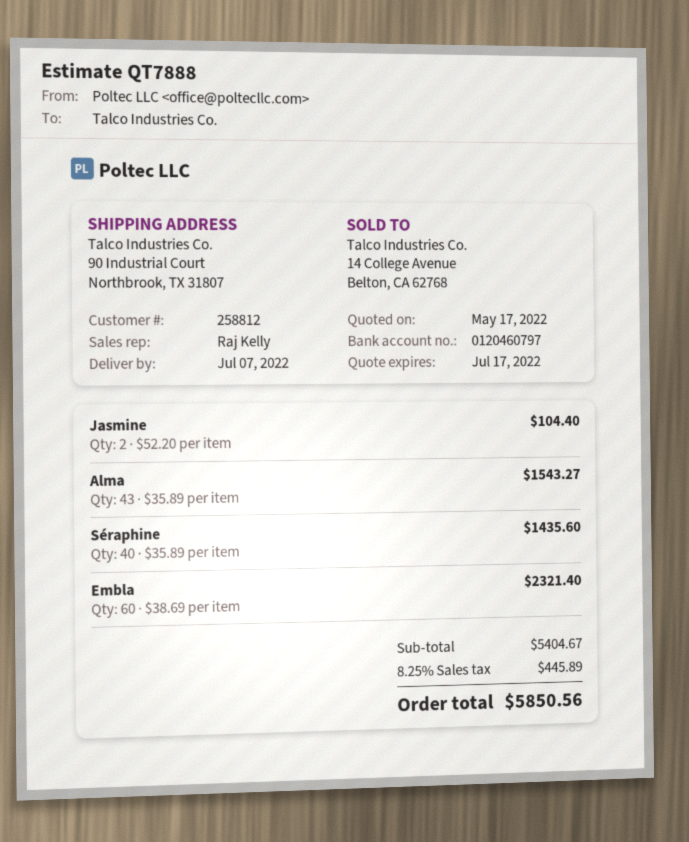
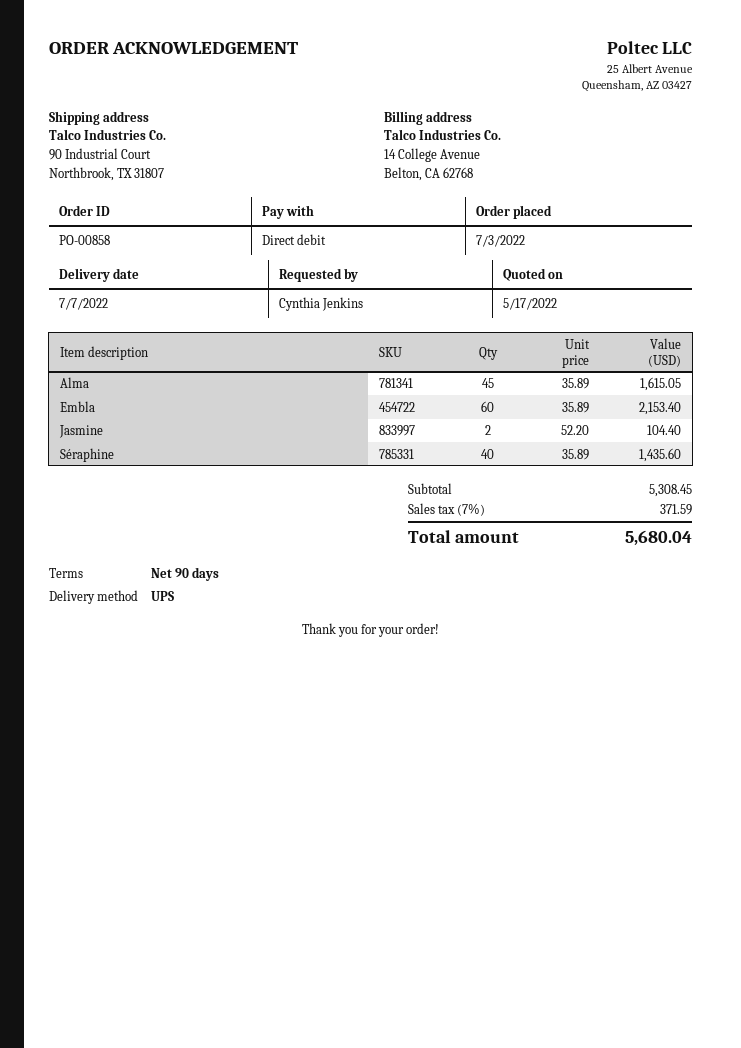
Alma: 43 x 35.89 = 1543.27 -> 45 x 35.89 = 1615.05
Embla: 60 x 38.69 = 2321.40 -> 60 x 35.89 = 2153.40
subtotal: 5404.67 -> 5308.45
tax: 8.25% = 445.89 -> 7% = 371.59
total: 5850.56 -> 5680.04

